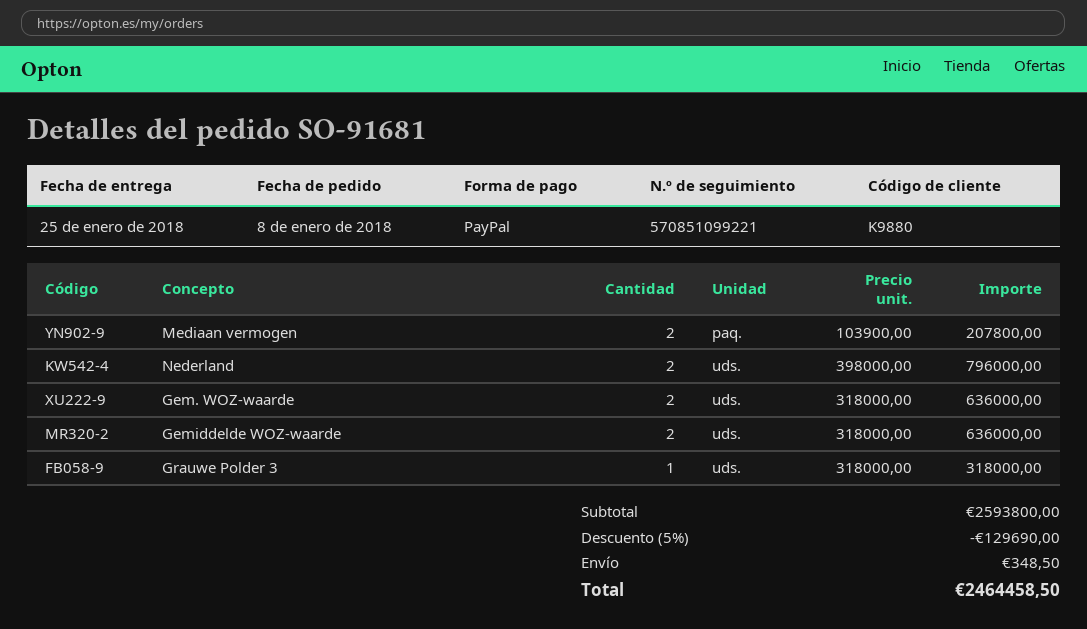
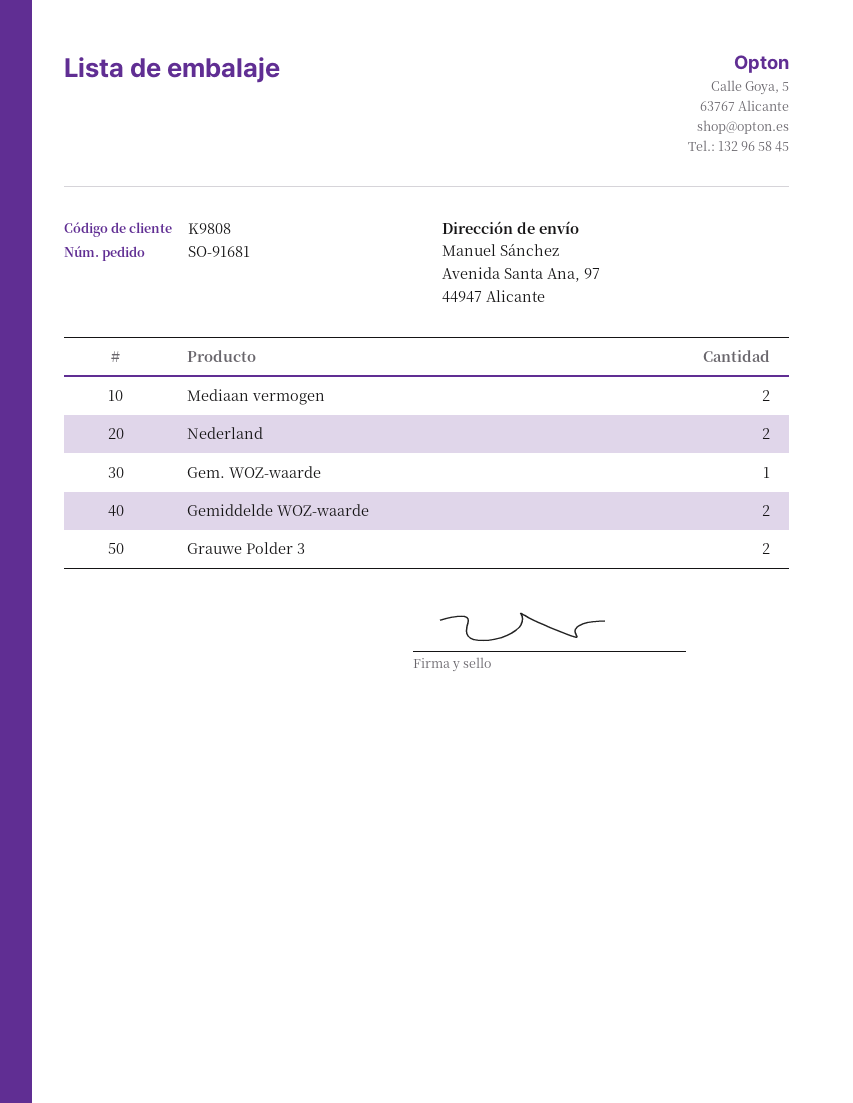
customer number: K9880 -> K9808
Gem. WOZ-waarde: 2 -> 1
Grauwe Polder 3: 1 -> 2

